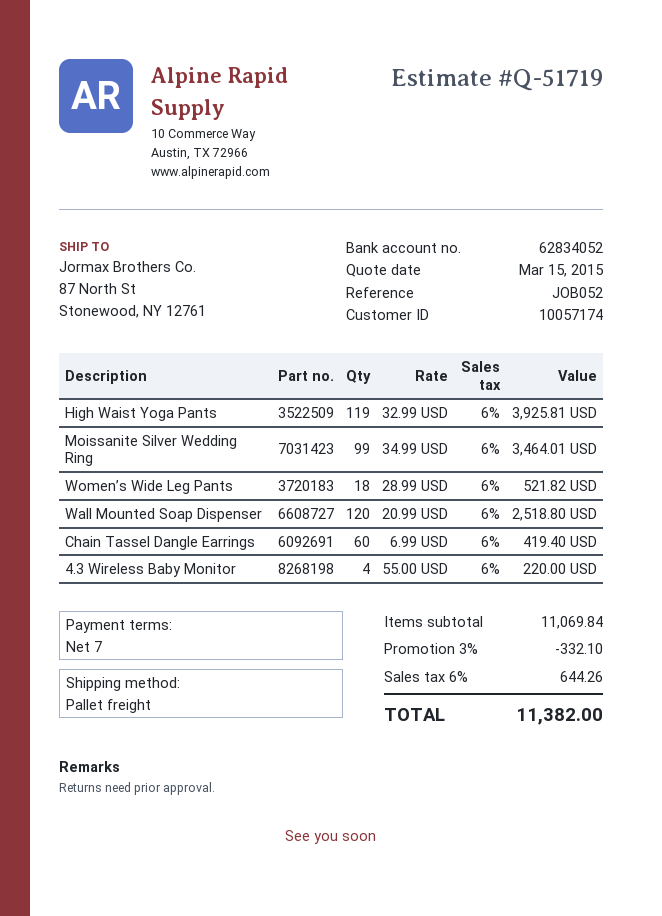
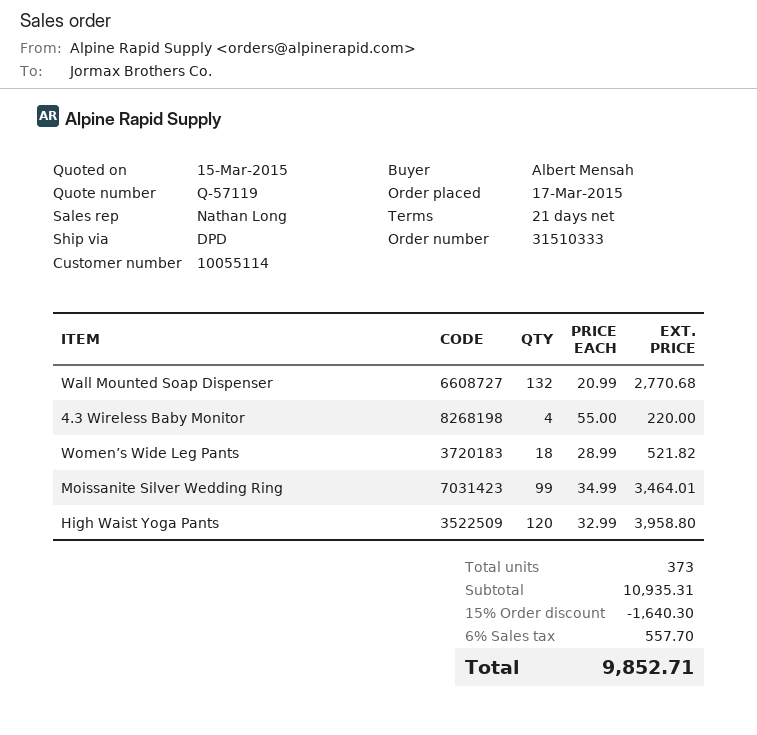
quote number: Q-51719 -> Q-57119
payment terms: 7 days -> 21 days
customer number: 10057174 -> 10055114
shipping method: pallet freight -> DPD
High Waist Yoga Pants: 119 x 32.99 = 3925.81 -> 120 x 32.99 = 3958.80
Wall Mounted Soap Dispenser: 120 x 20.99 = 2518.80 -> 132 x 20.99 = 2770.68
Chain Tassel Dangle Earrings: 60 x 6.99 = 419.40 -> none
subtotal: 11069.84 -> 10935.31
discount: 3% = 332.10 -> 15% = 1640.30
tax: 6% = 644.26 -> 6% = 557.70
total: 11382.00 -> 9852.71

